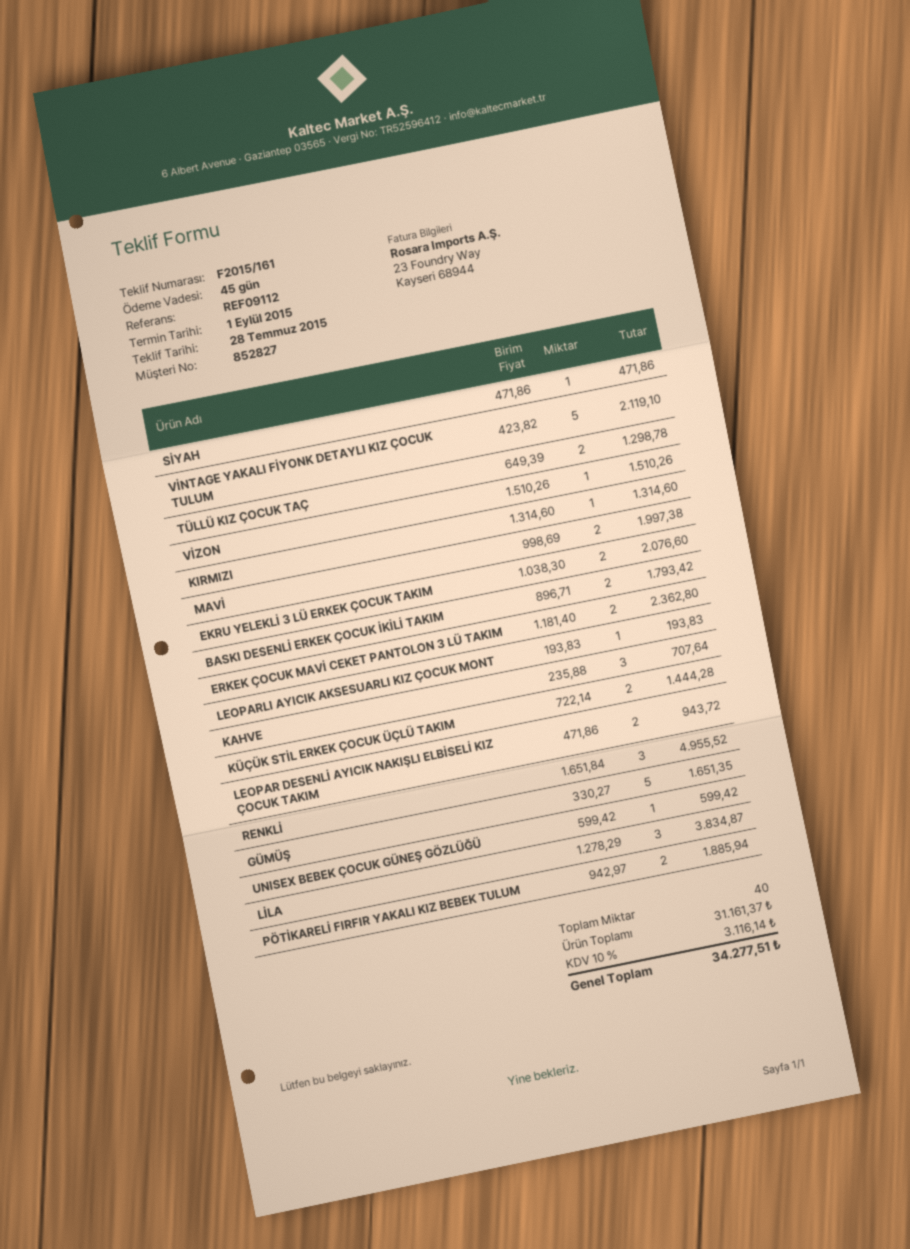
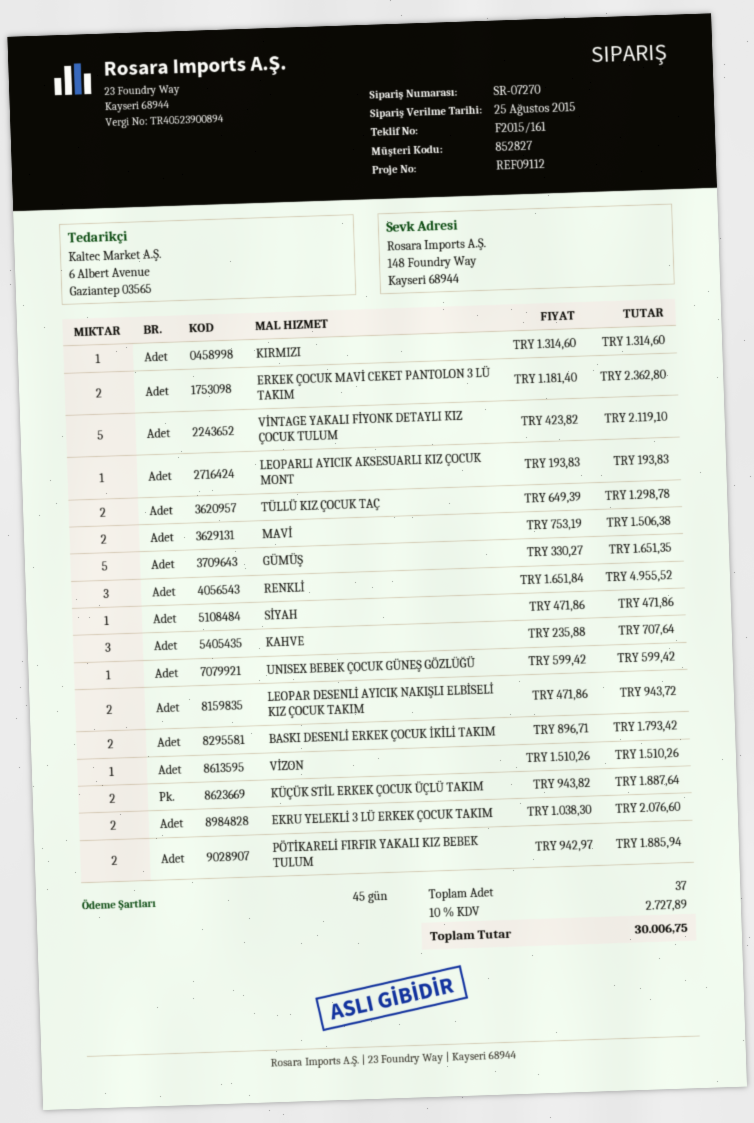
MAVİ: 2 x 998.69 = 1997.38 -> 2 x 753.19 = 1506.38
KÜÇÜK STİL ERKEK ÇOCUK ÜÇLÜ TAKIM: 2 x 722.14 = 1444.28 -> 2 x 943.82 = 1887.64
LİLA: 3 x 1278.29 = 3834.87 -> none
total quantity: 40 -> 37
tax: 10% = 3116.14 -> 10% = 2727.89
total: 34277.51 -> 30006.75

